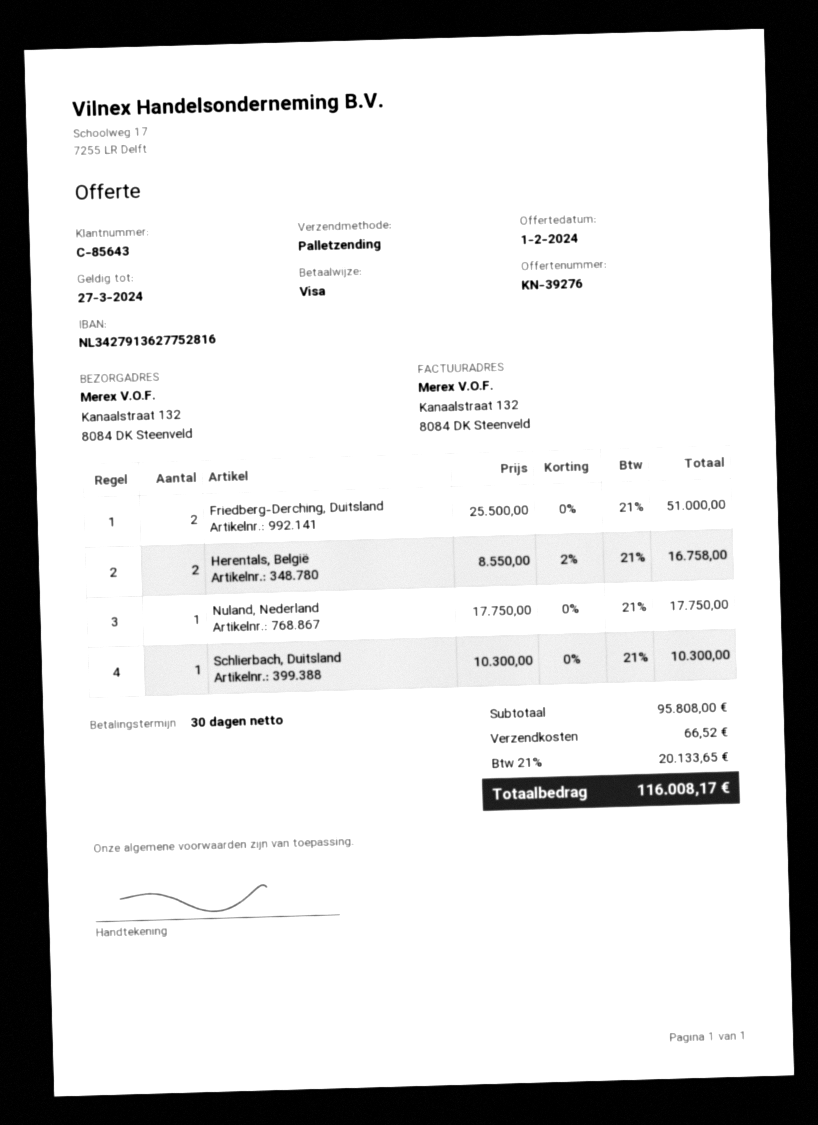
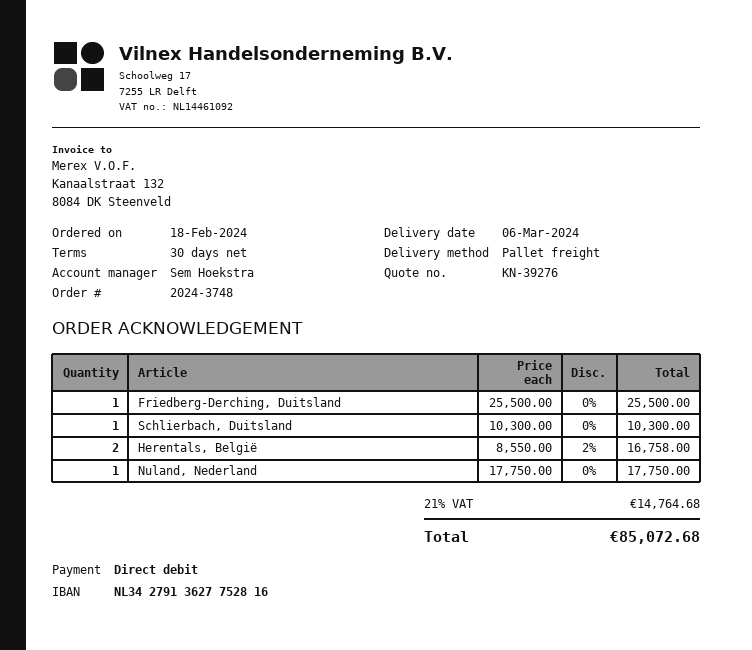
payment method: Visa -> direct debit
Friedberg-Derching, Duitsland: 2 x 25500.00 = 51000.00 -> 1 x 25500.00 = 25500.00
shipping: 66.52 -> none
tax: 21% = 20133.65 -> 21% = 14764.68
total: 116008.17 -> 85072.68

